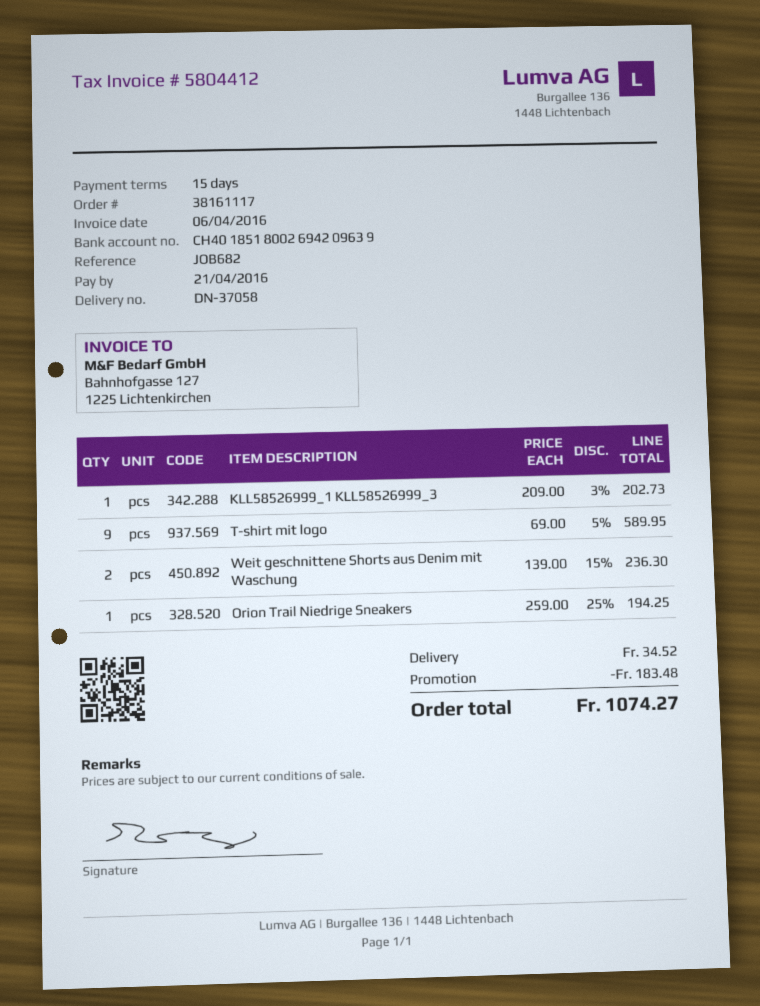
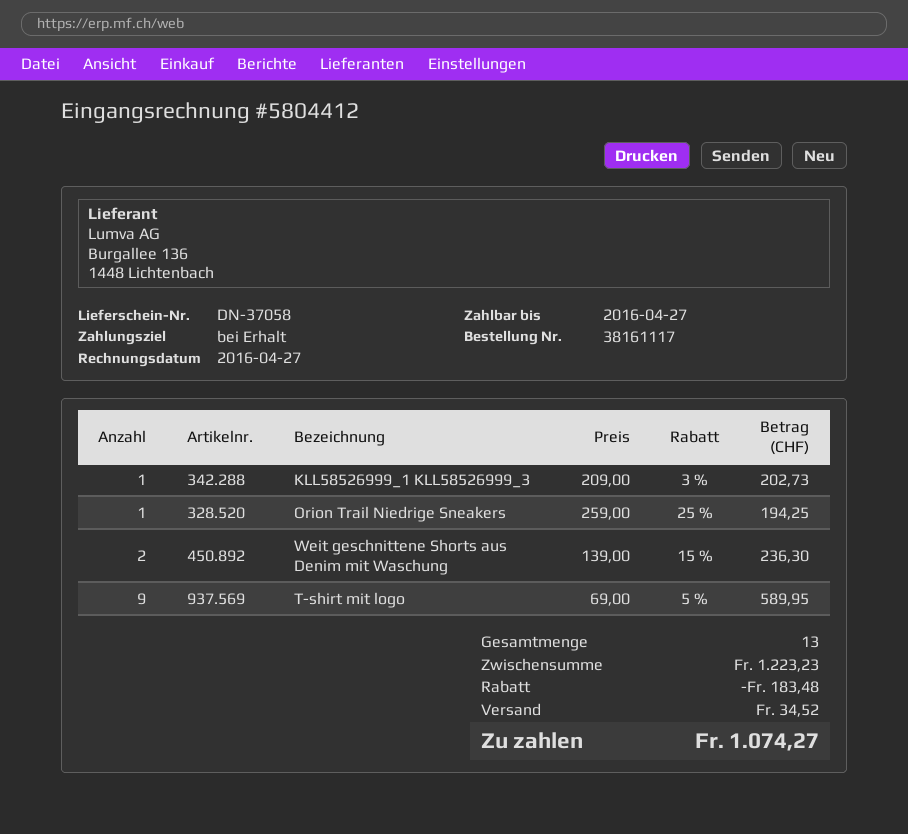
invoice date: 2016-04-06 -> 2016-04-27
payment terms: 15 days -> on receipt
due date: 2016-04-21 -> 2016-04-27

